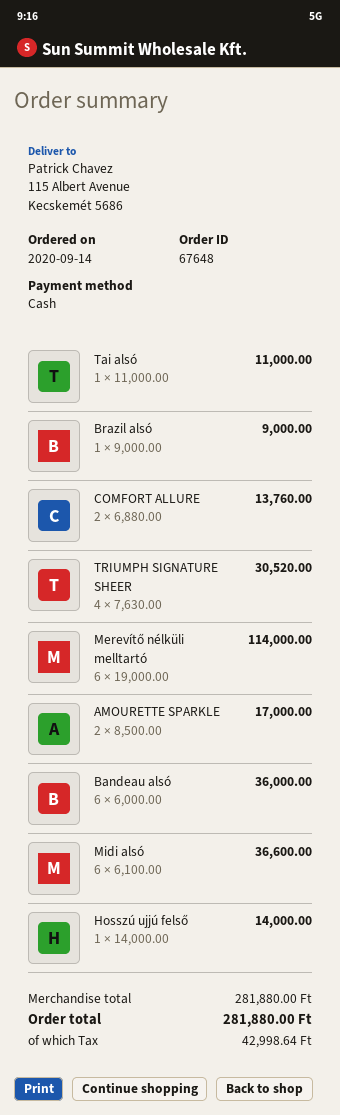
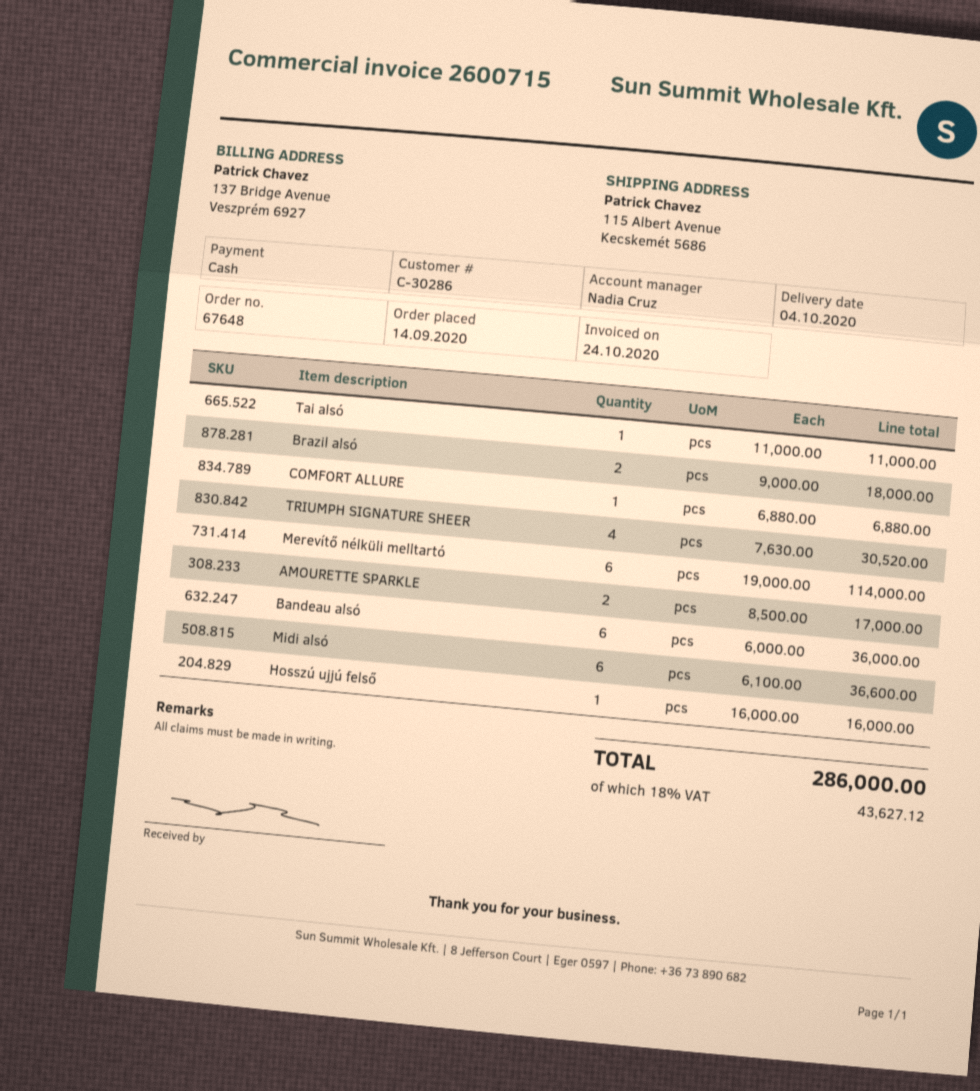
Brazil alsó: 1 x 9000.00 = 9000.00 -> 2 x 9000.00 = 18000.00
COMFORT ALLURE: 2 x 6880.00 = 13760.00 -> 1 x 6880.00 = 6880.00
Hosszú ujjú felső: 1 x 14000.00 = 14000.00 -> 1 x 16000.00 = 16000.00
tax: 42998.64 -> 43627.12
total: 281880.00 -> 286000.00

